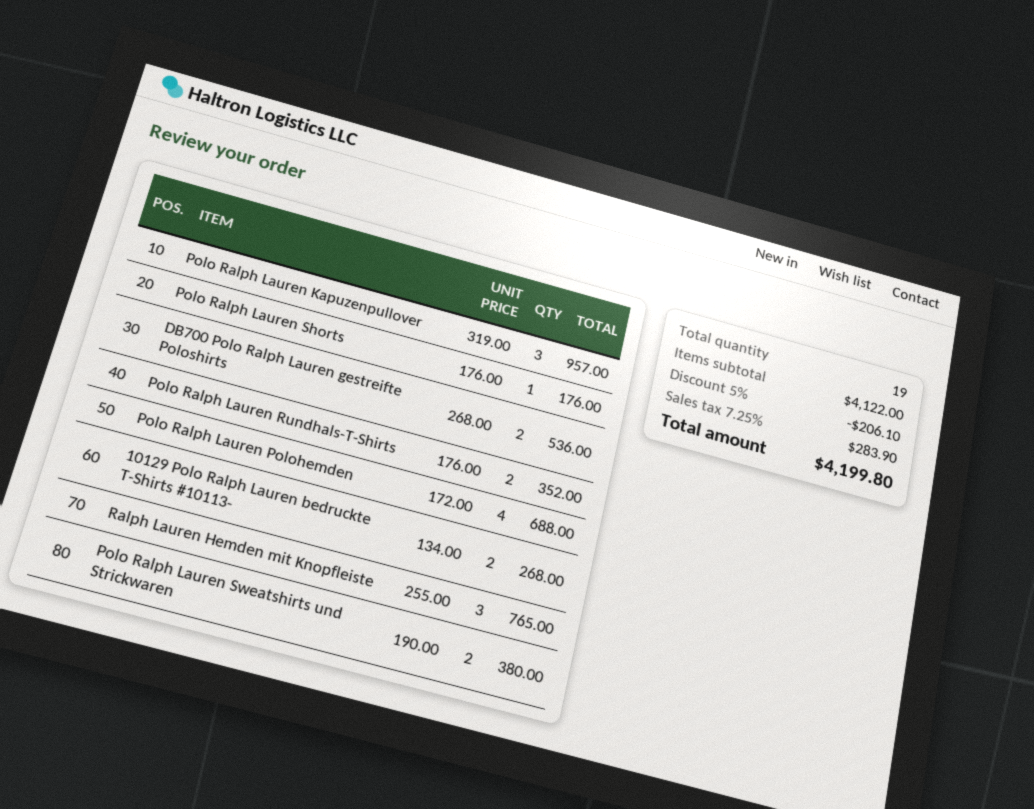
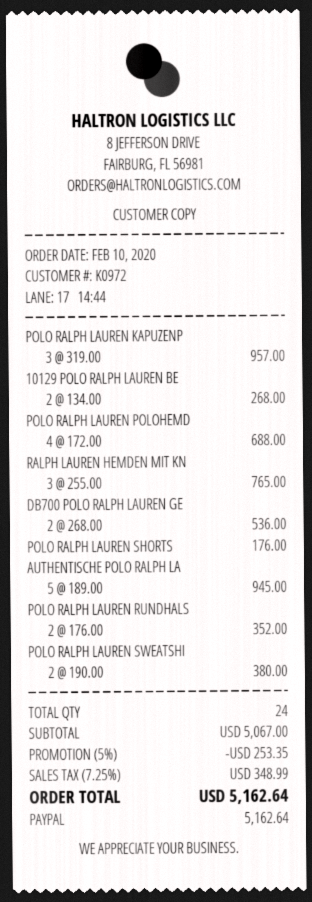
AUTHENTISCHE POLO RALPH LA: none -> 5 x 189.00 = 945.00
total quantity: 19 -> 24
subtotal: 4122.00 -> 5067.00
discount: 5% = 206.10 -> 5% = 253.35
tax: 7.25% = 283.90 -> 7.25% = 348.99
total: 4199.80 -> 5162.64

